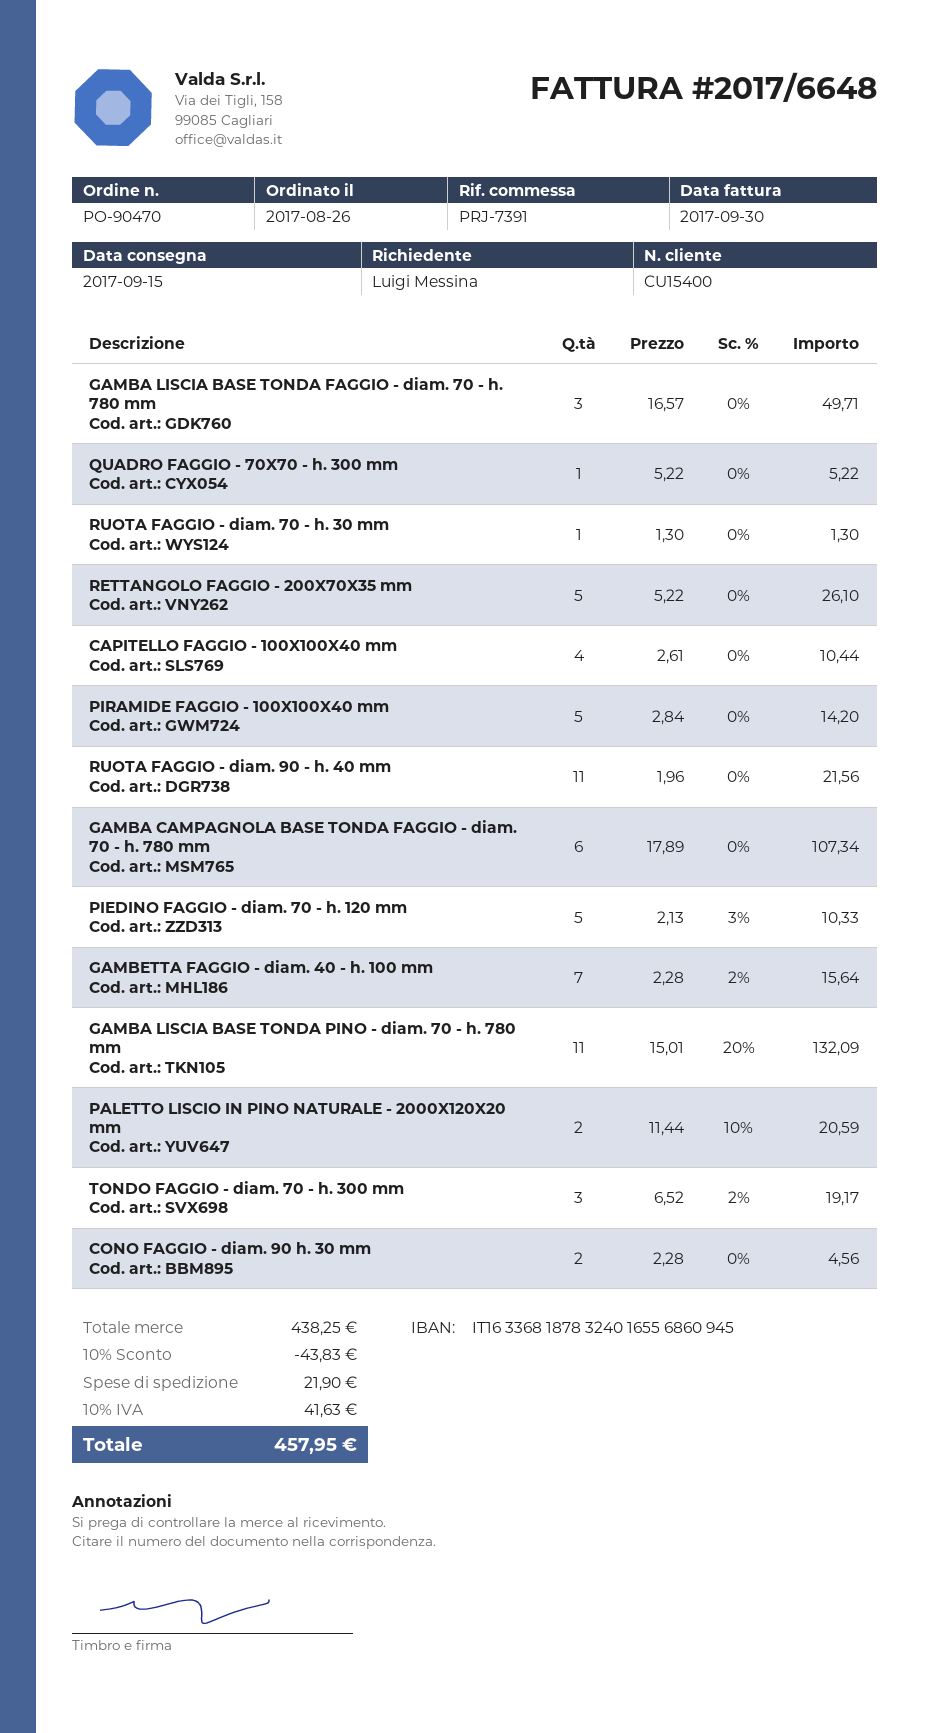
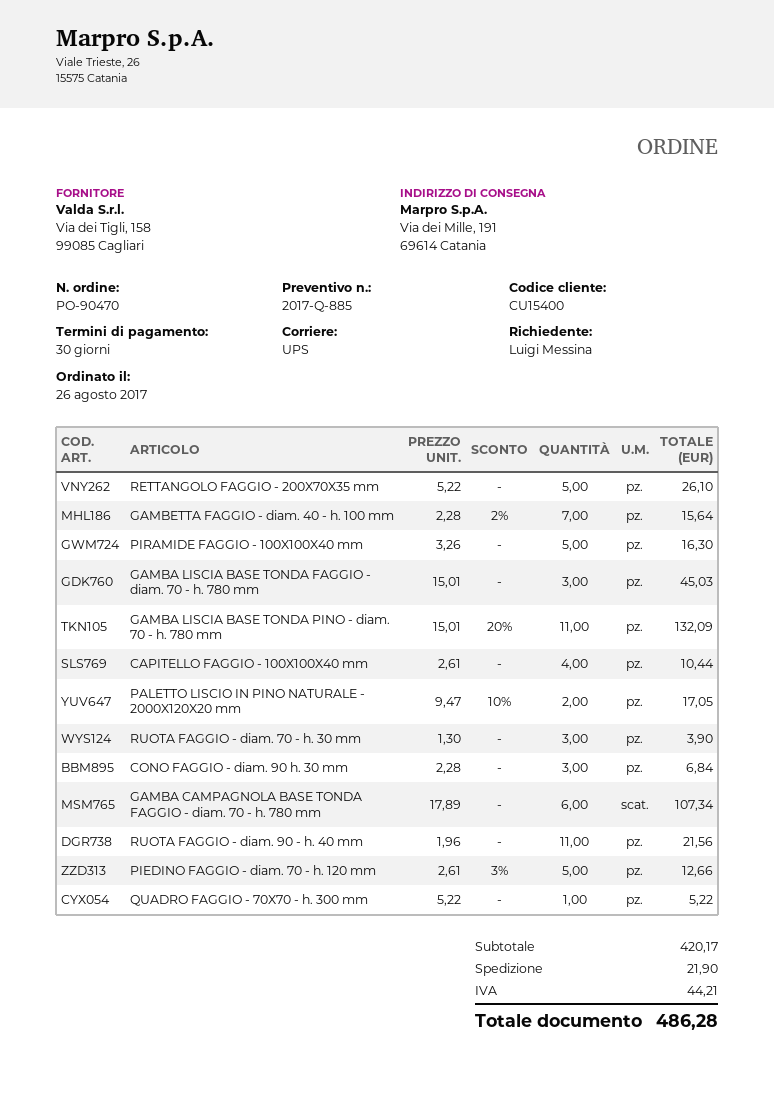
GAMBA LISCIA BASE TONDA FAGGIO - diam. 70 - h. 780 mm: 3 x 16.57 = 49.71 -> 3 x 15.01 = 45.03
RUOTA FAGGIO - diam. 70 - h. 30 mm: 1 x 1.30 = 1.30 -> 3 x 1.30 = 3.90
PIRAMIDE FAGGIO - 100X100X40 mm: 5 x 2.84 = 14.20 -> 5 x 3.26 = 16.30
PIEDINO FAGGIO - diam. 70 - h. 120 mm: 5 x 2.13 - 3% = 10.33 -> 5 x 2.61 - 3% = 12.66
PALETTO LISCIO IN PINO NATURALE - 2000X120X20 mm: 2 x 11.44 - 10% = 20.59 -> 2 x 9.47 - 10% = 17.05
TONDO FAGGIO - diam. 70 - h. 300 mm: 3 x 6.52 - 2% = 19.17 -> none
CONO FAGGIO - diam. 90 h. 30 mm: 2 x 2.28 = 4.56 -> 3 x 2.28 = 6.84
subtotal: 438.25 -> 420.17
discount: 10% = 43.83 -> none
tax: 41.63 -> 44.21
total: 457.95 -> 486.28

